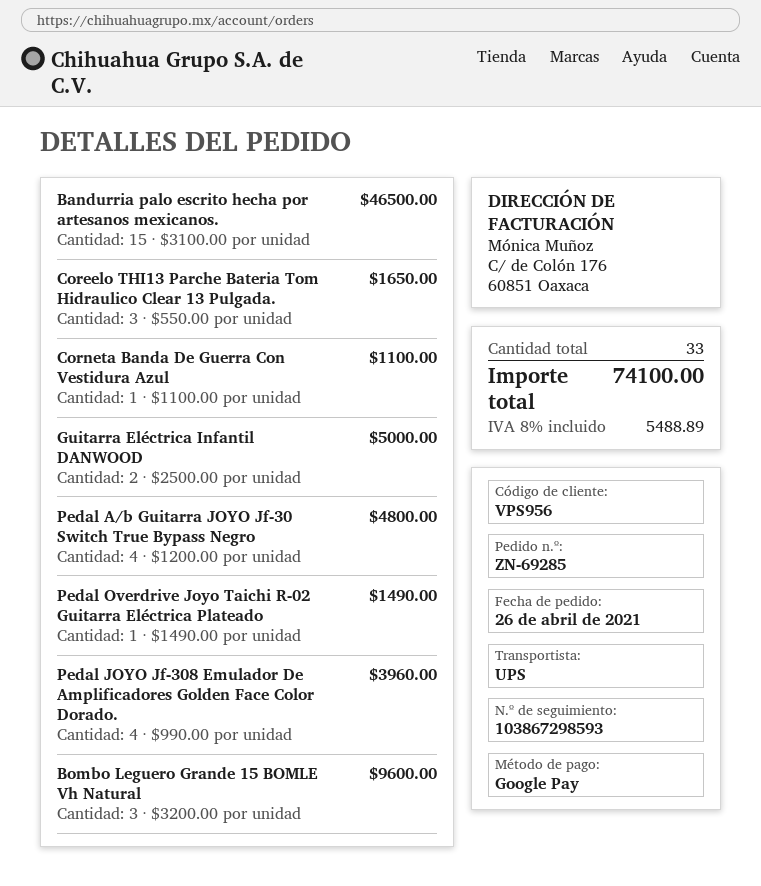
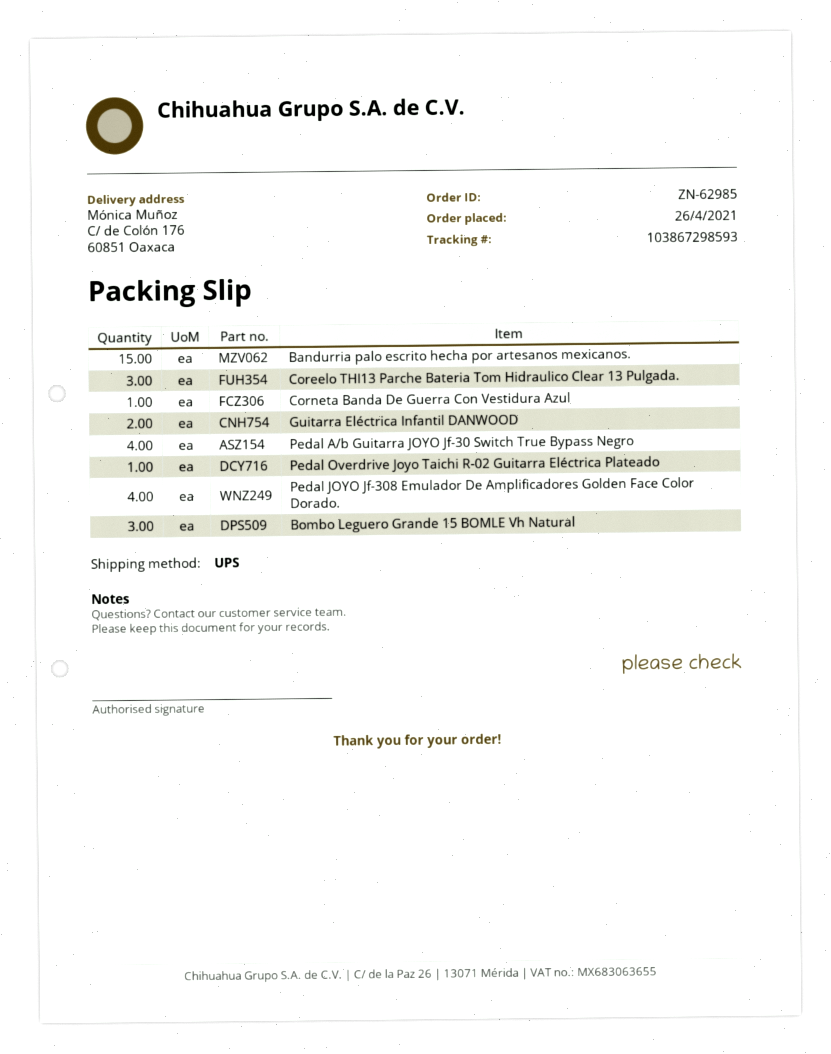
order number: ZN-69285 -> ZN-62985

